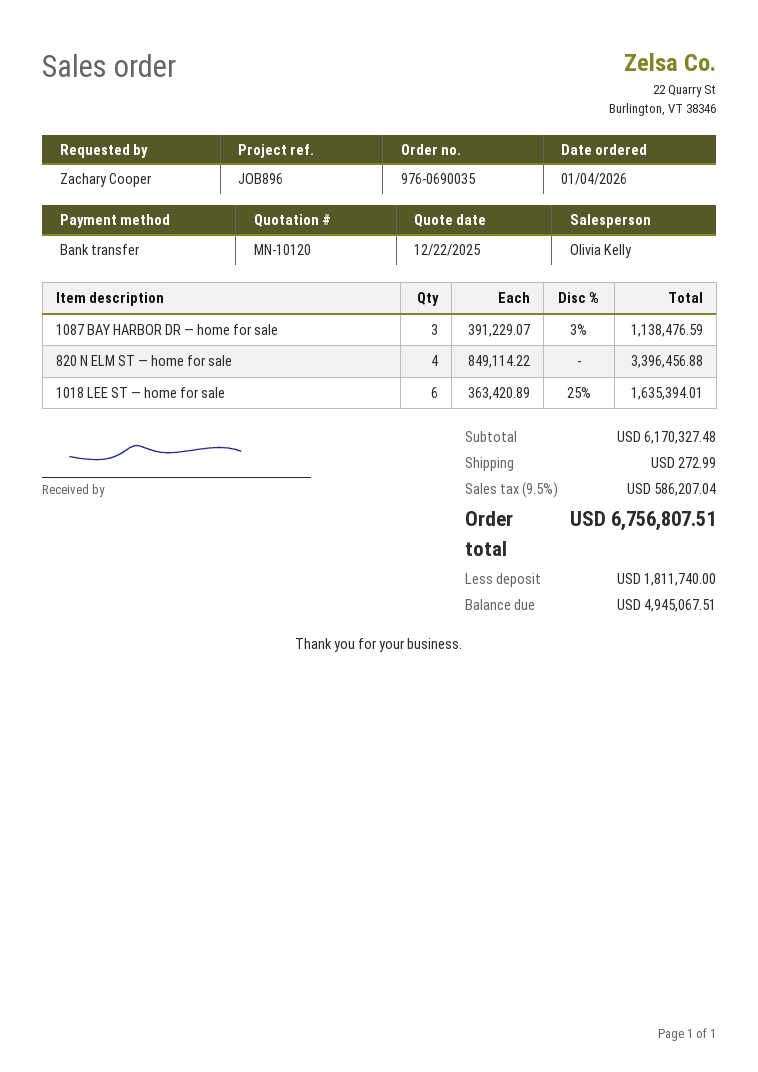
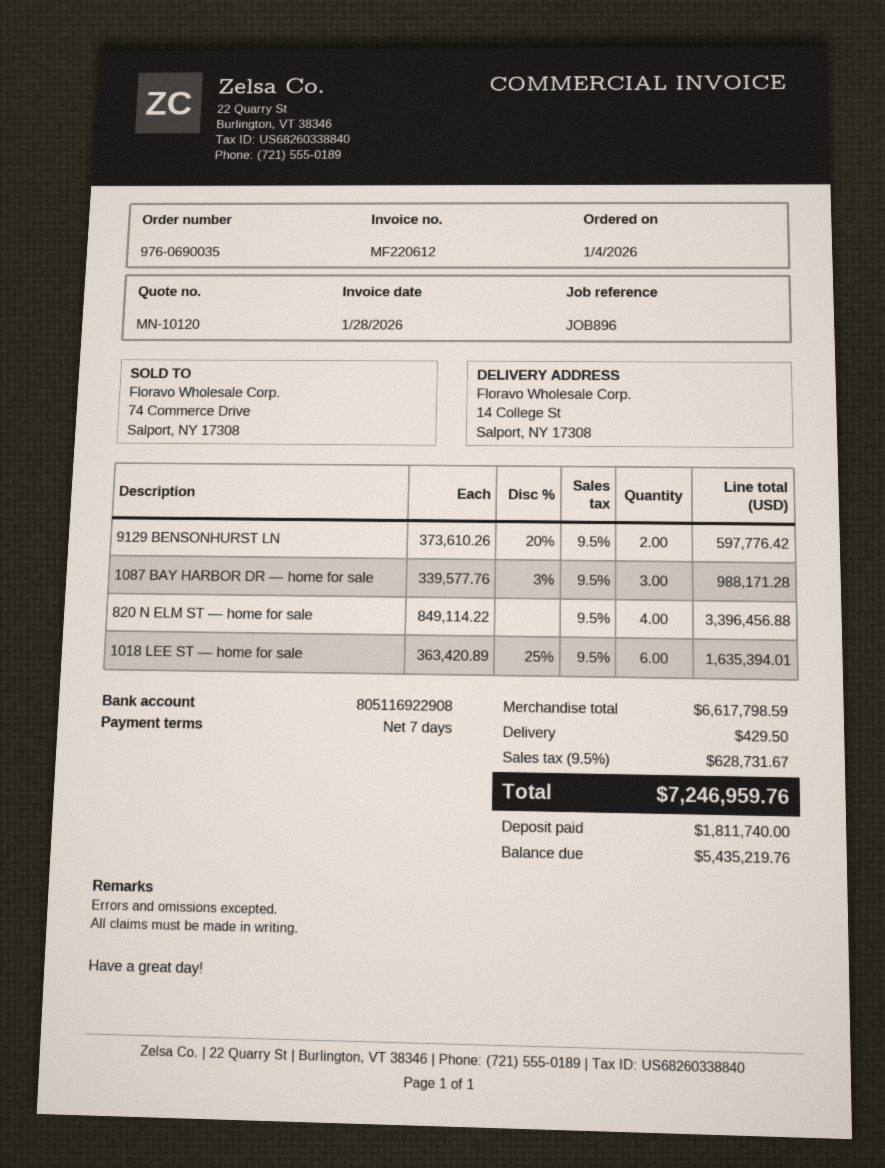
1087 BAY HARBOR DR — home for sale: 3 x 391229.07 - 3% = 1138476.59 -> 3 x 339577.76 - 3% = 988171.28
9129 BENSONHURST LN: none -> 2 x 373610.26 - 20% = 597776.42
subtotal: 6170327.48 -> 6617798.59
shipping: 272.99 -> 429.50
tax: 9.5% = 586207.04 -> 9.5% = 628731.67
total: 6756807.51 -> 7246959.76
balance: 4945067.51 -> 5435219.76

